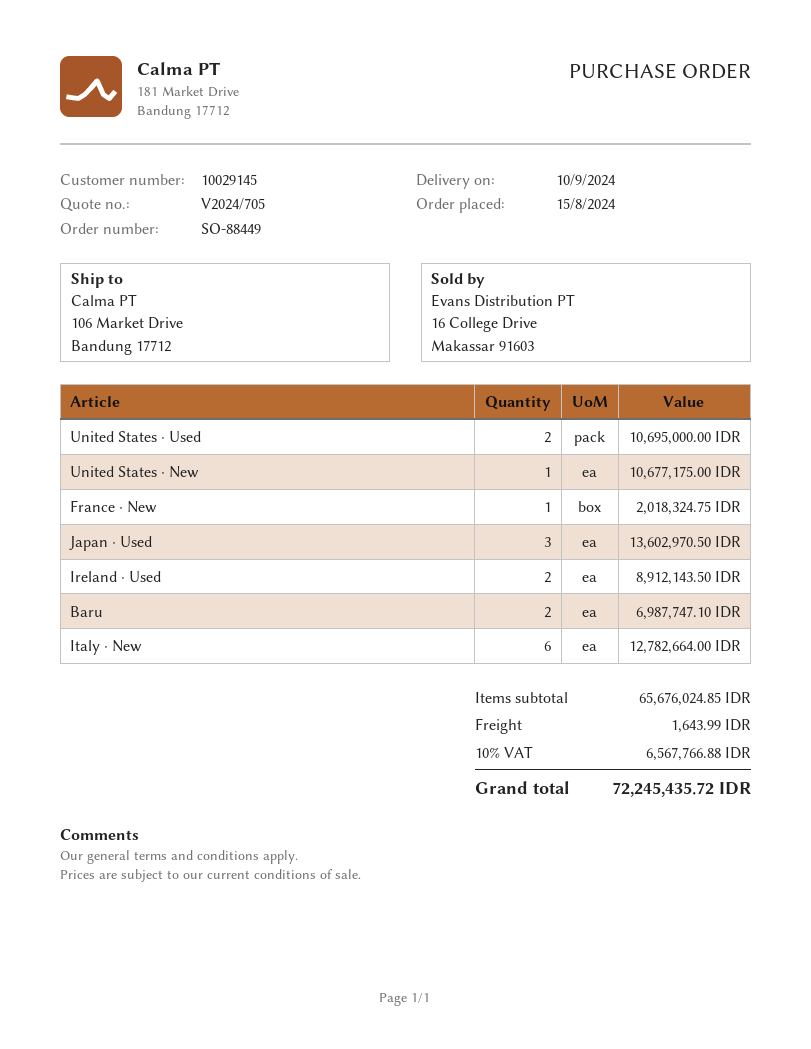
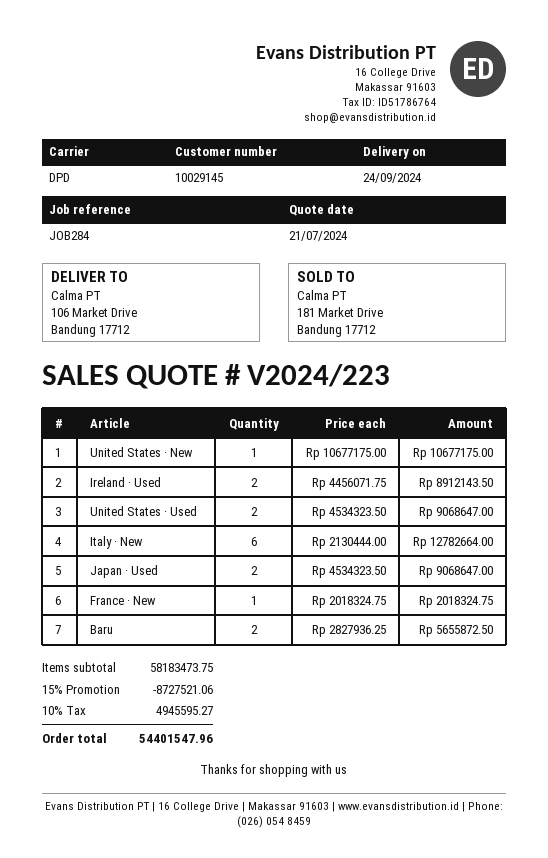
quote number: V2024/705 -> V2024/223
delivery date: 2024-09-10 -> 2024-09-24
United States · Used: 2 for 10695000.00 -> 2 for 9068647.00
Japan · Used: 3 for 13602970.50 -> 2 for 9068647.00
Baru: 2 for 6987747.10 -> 2 for 5655872.50
subtotal: 65676024.85 -> 58183473.75
discount: none -> 15% = 8727521.06
shipping: 1643.99 -> none
tax: 10% = 6567766.88 -> 10% = 4945595.27
total: 72245435.72 -> 54401547.96

